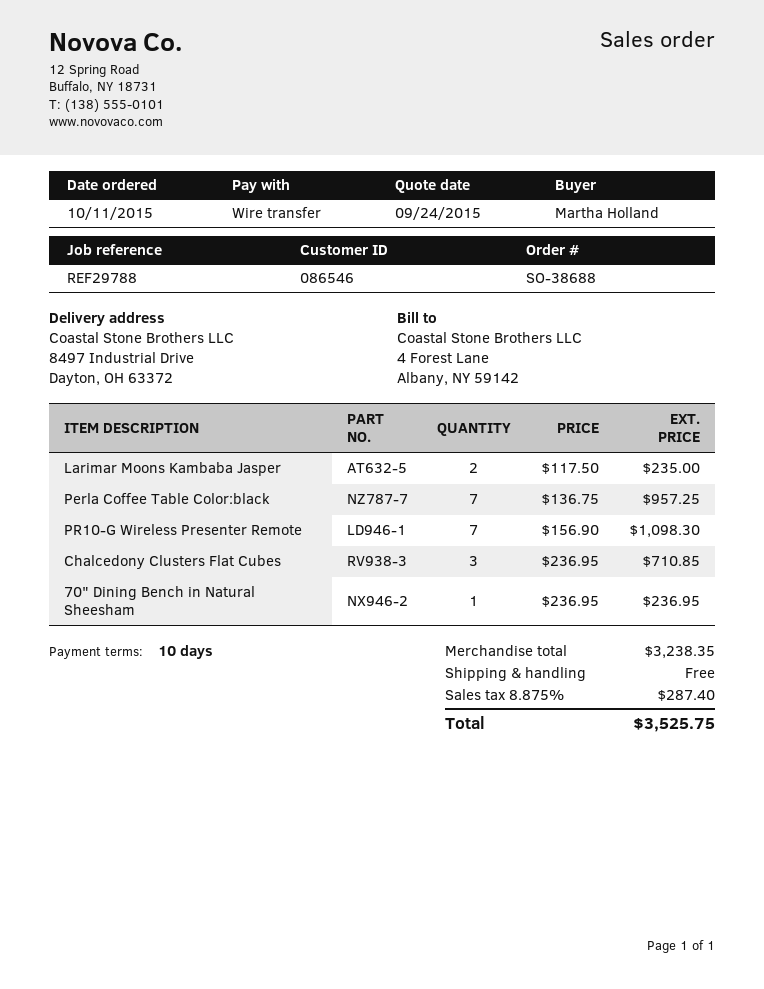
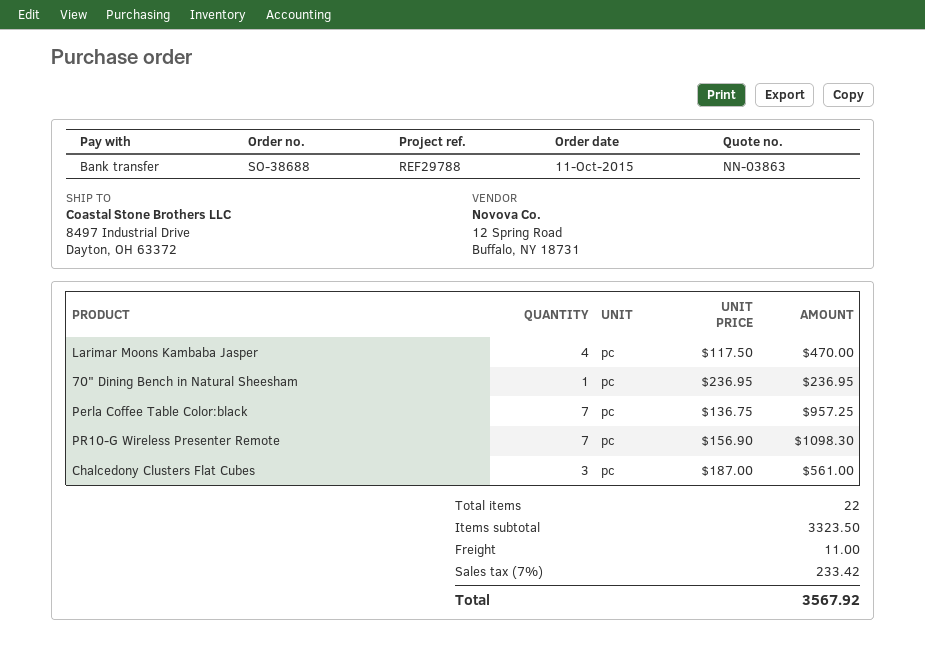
Larimar Moons Kambaba Jasper: 2 x 117.50 = 235.00 -> 4 x 117.50 = 470.00
Chalcedony Clusters Flat Cubes: 3 x 236.95 = 710.85 -> 3 x 187.00 = 561.00
subtotal: 3238.35 -> 3323.50
shipping: 0.00 -> 11.00
tax: 8.875% = 287.40 -> 7% = 233.42
total: 3525.75 -> 3567.92

